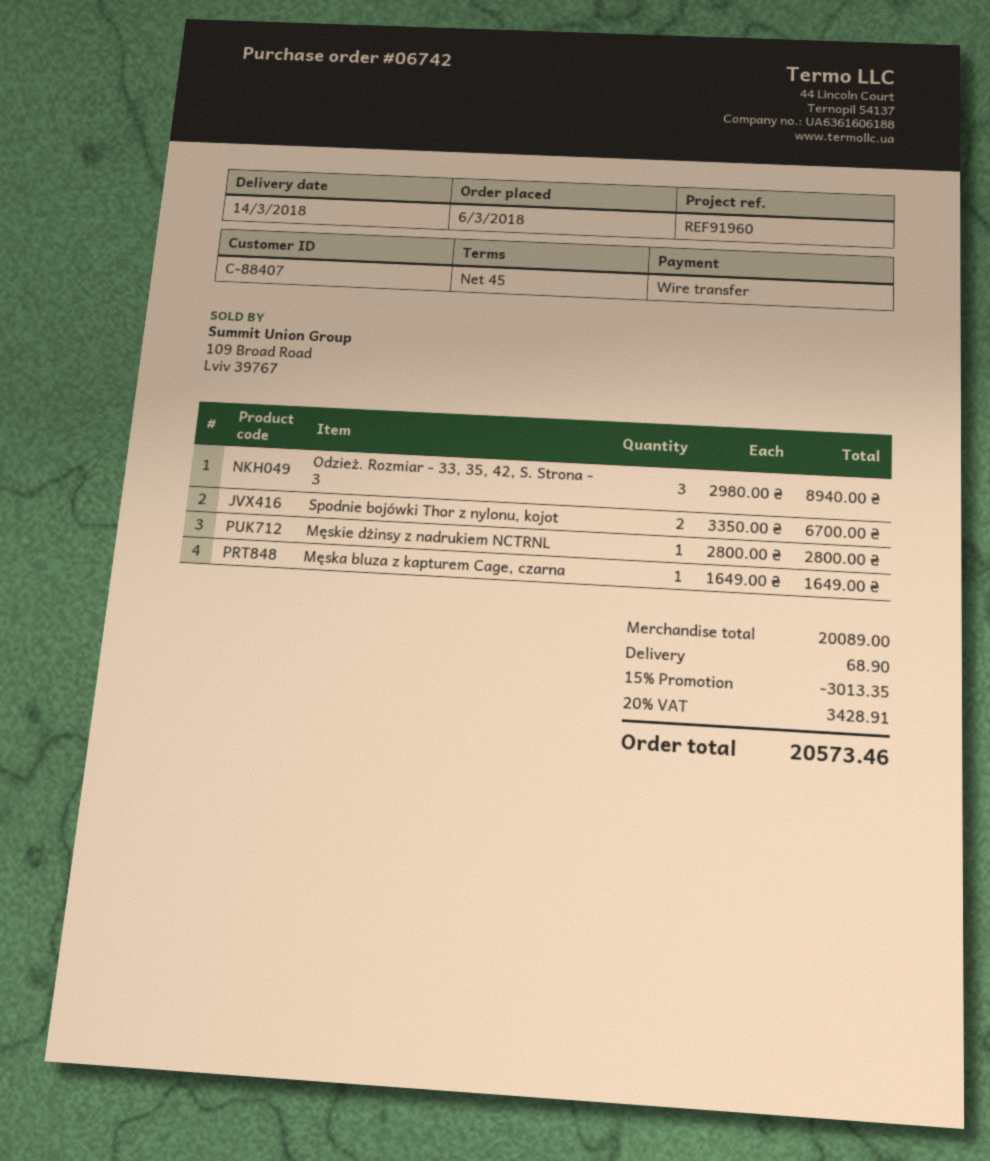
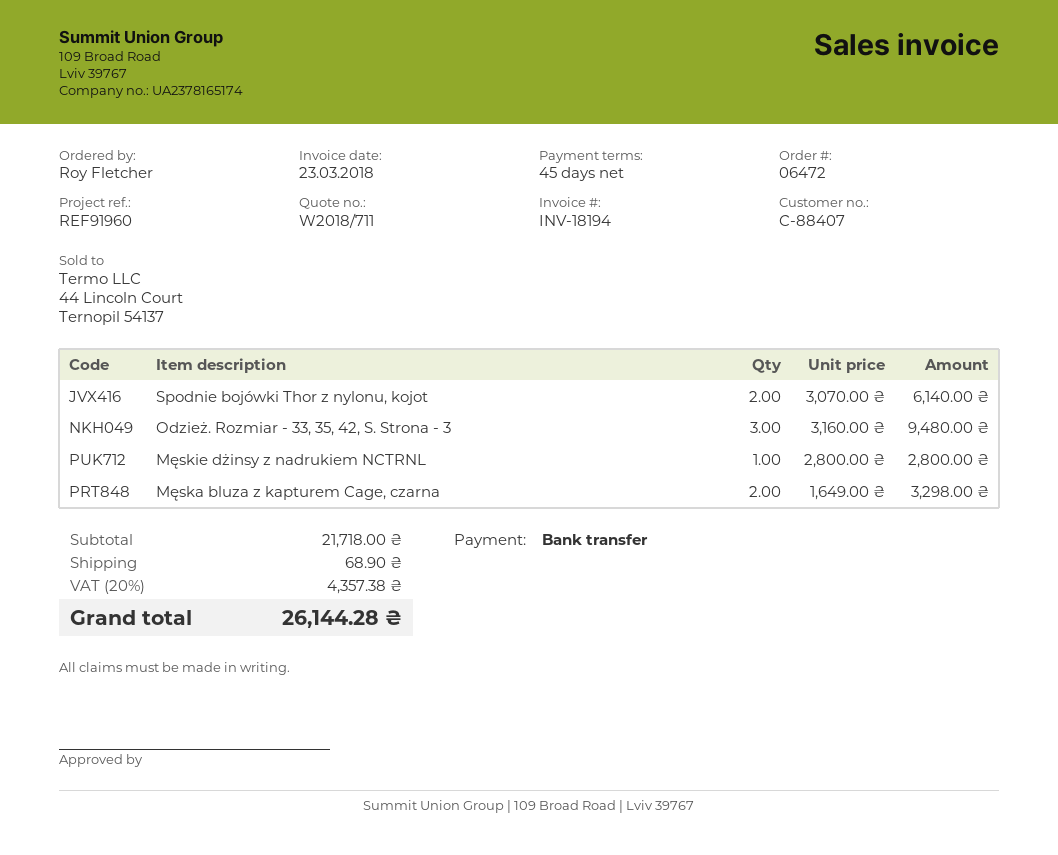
order number: 06742 -> 06472
Odzież. Rozmiar - 33, 35, 42, S. Strona - 3: 3 x 2980.00 = 8940.00 -> 3 x 3160.00 = 9480.00
Spodnie bojówki Thor z nylonu, kojot: 2 x 3350.00 = 6700.00 -> 2 x 3070.00 = 6140.00
Męska bluza z kapturem Cage, czarna: 1 x 1649.00 = 1649.00 -> 2 x 1649.00 = 3298.00
subtotal: 20089.00 -> 21718.00
discount: 15% = 3013.35 -> none
tax: 20% = 3428.91 -> 20% = 4357.38
total: 20573.46 -> 26144.28

